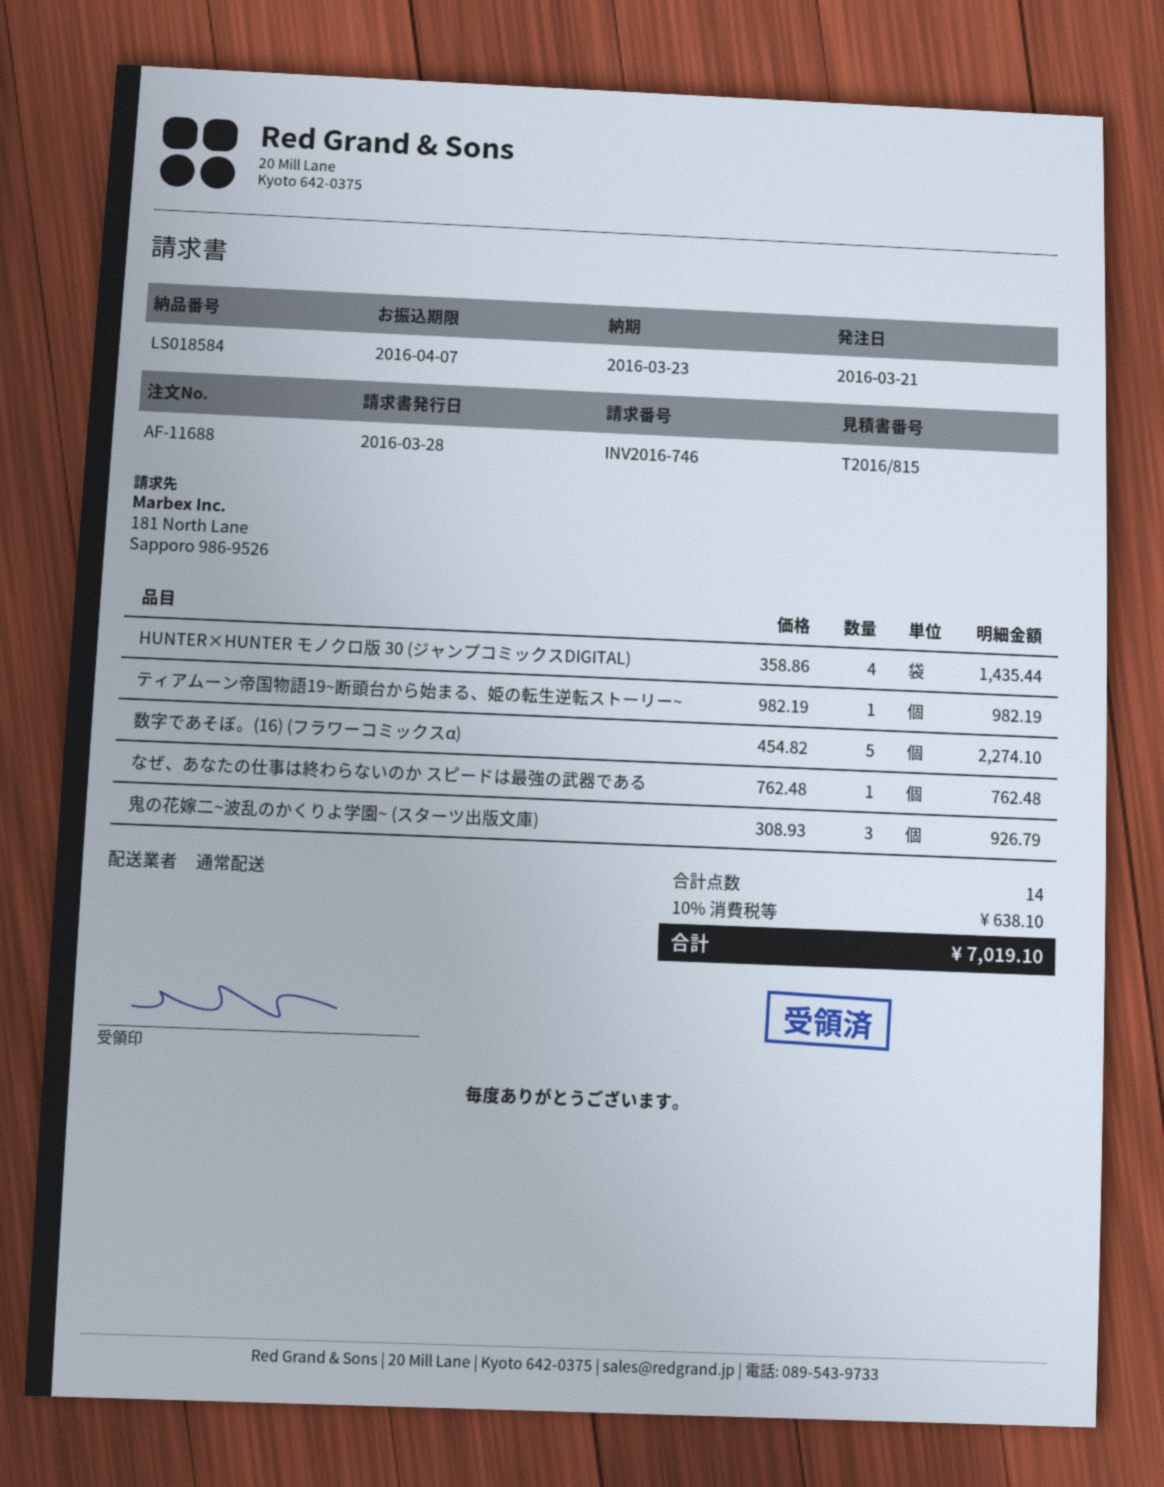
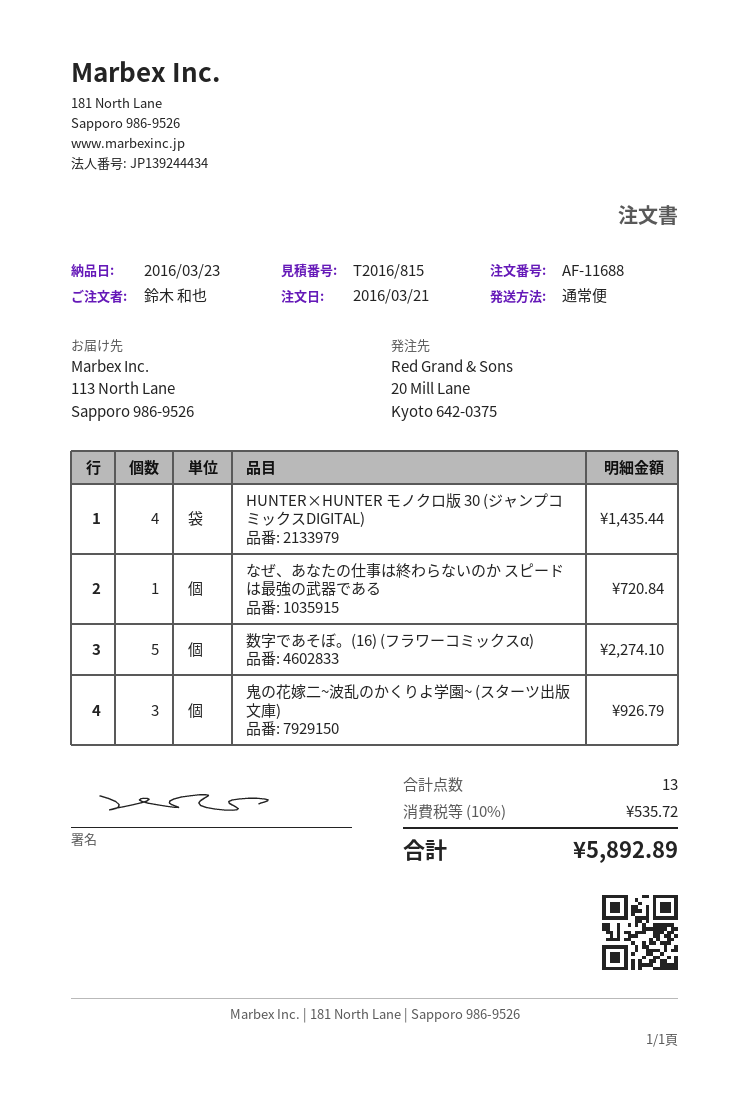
ティアムーン帝国物語19~断頭台から始まる、姫の転生逆転ストーリー~: 1 for 982.19 -> none
なぜ、あなたの仕事は終わらないのか スピードは最強の武器である: 1 for 762.48 -> 1 for 720.84
total quantity: 14 -> 13
tax: 10% = 638.10 -> 10% = 535.72
total: 7019.10 -> 5892.89

